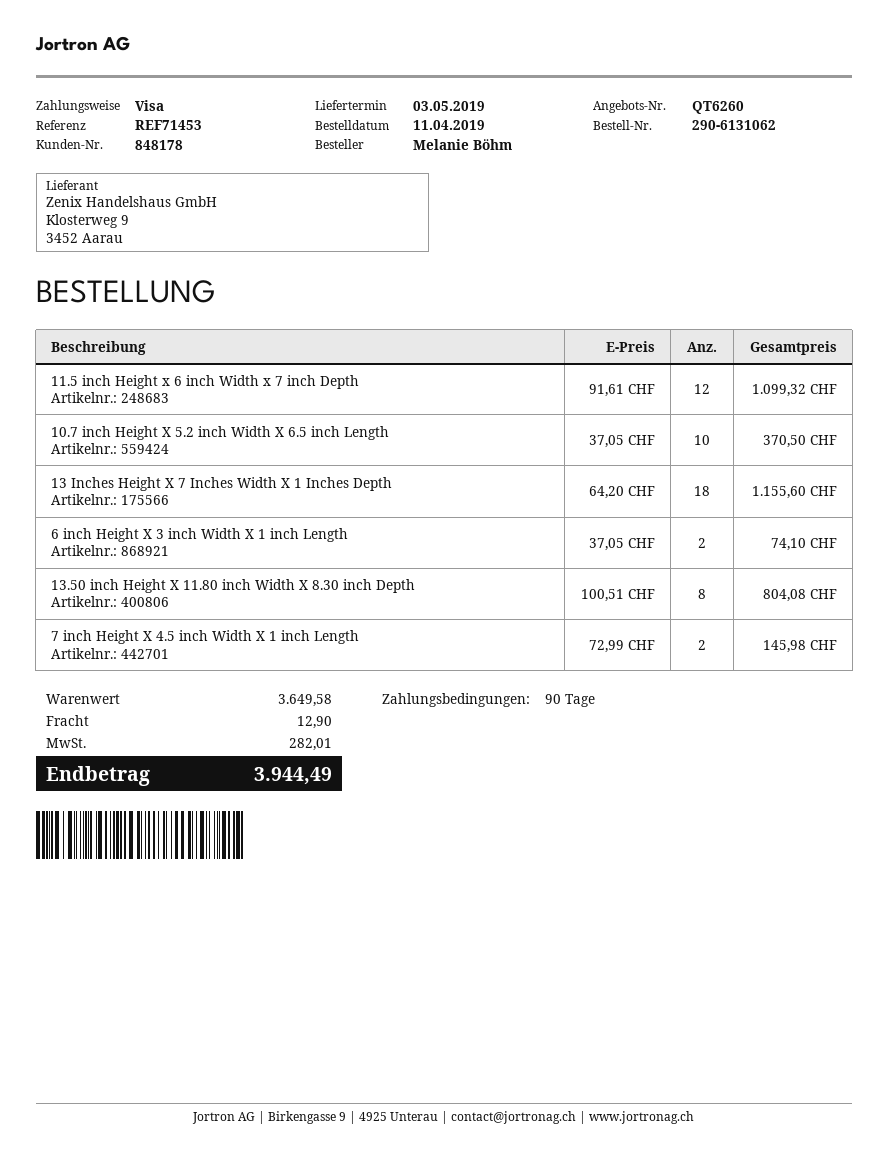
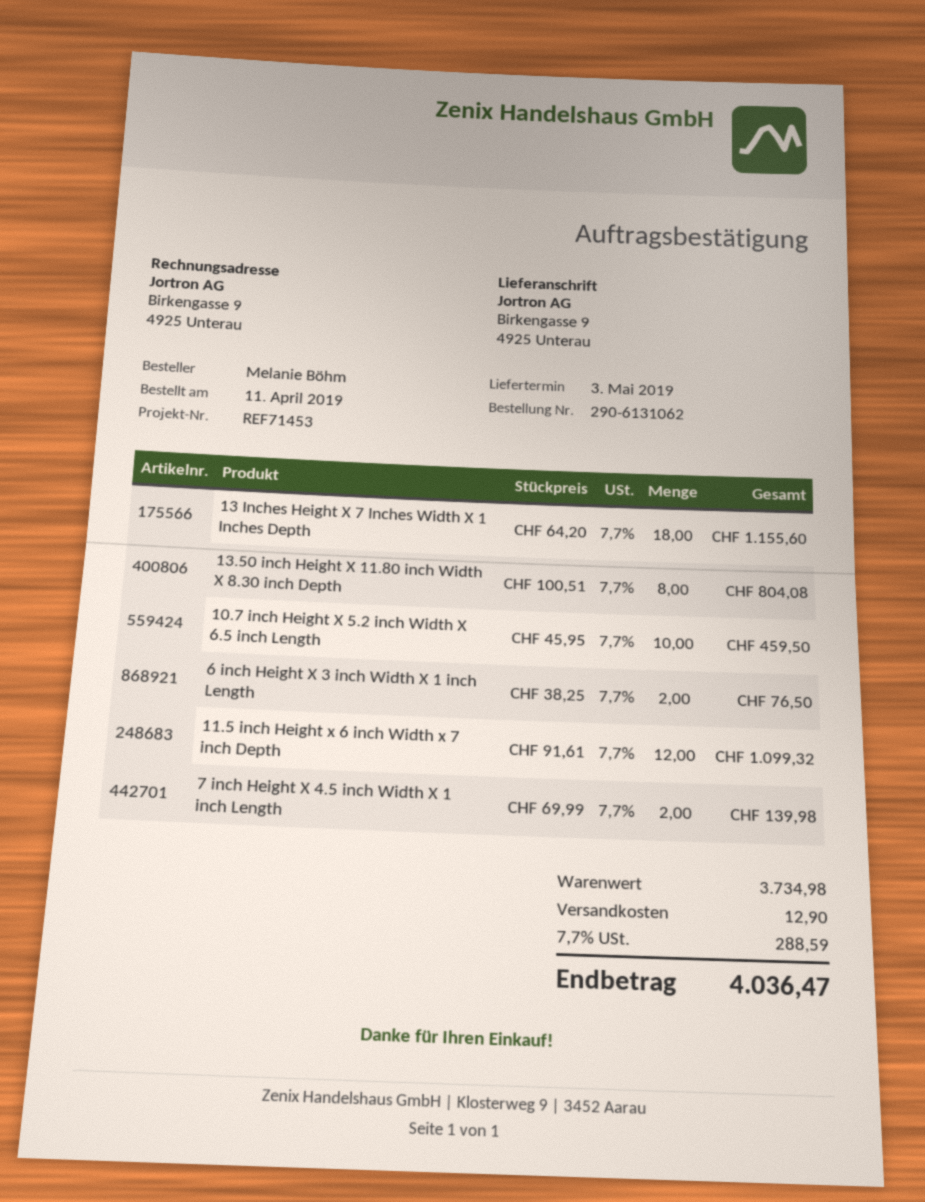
10.7 inch Height X 5.2 inch Width X 6.5 inch Length: 10 x 37.05 = 370.50 -> 10 x 45.95 = 459.50
6 inch Height X 3 inch Width X 1 inch Length: 2 x 37.05 = 74.10 -> 2 x 38.25 = 76.50
7 inch Height X 4.5 inch Width X 1 inch Length: 2 x 72.99 = 145.98 -> 2 x 69.99 = 139.98
subtotal: 3649.58 -> 3734.98
tax: 282.01 -> 288.59
total: 3944.49 -> 4036.47

